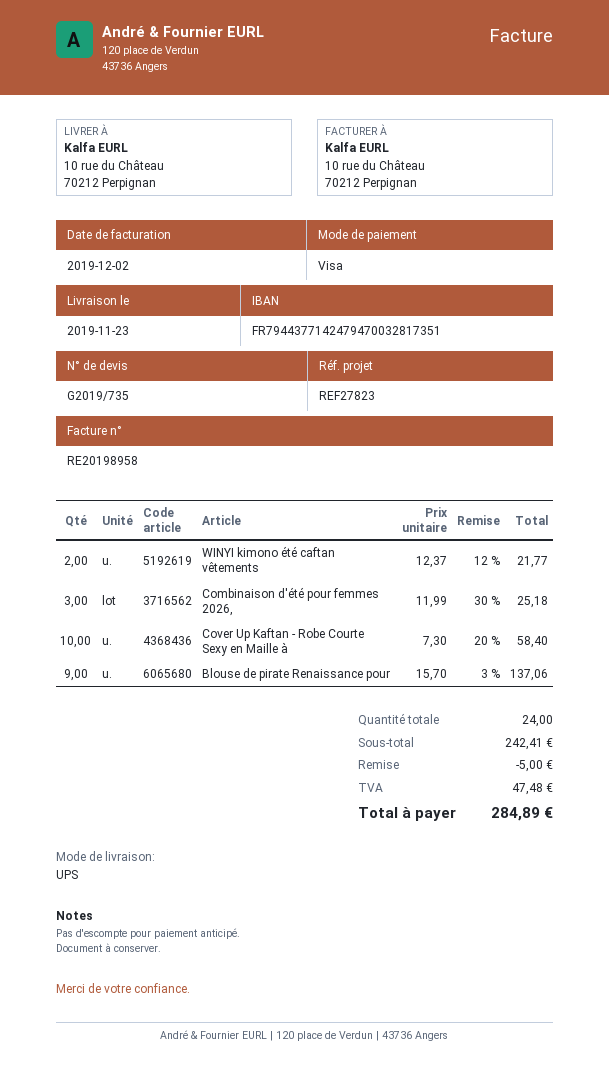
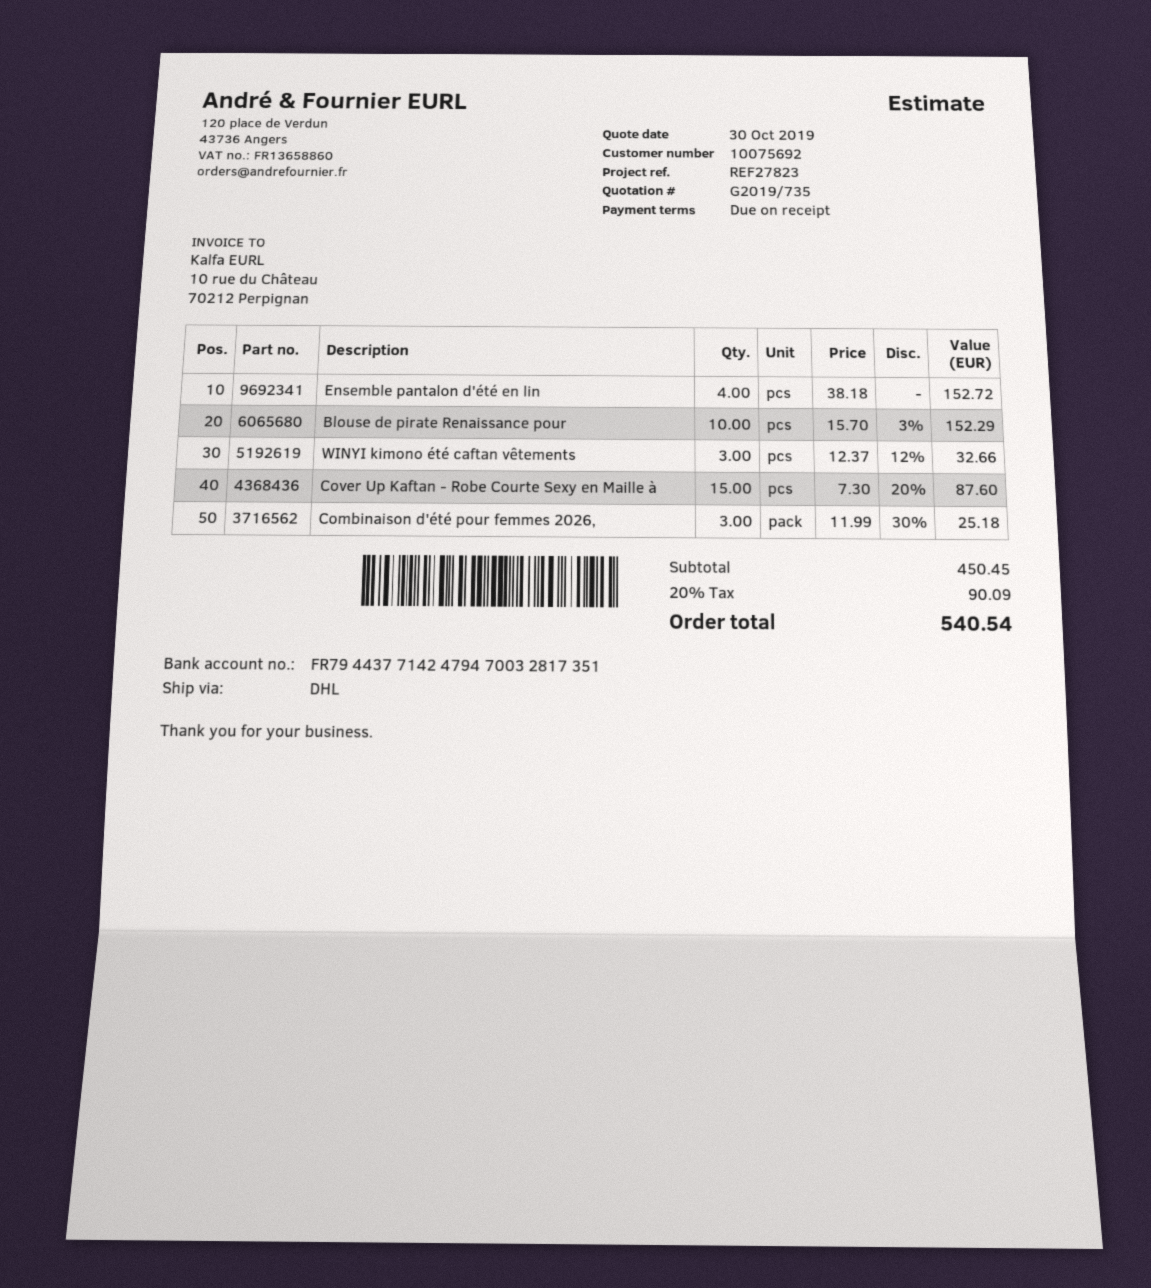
shipping method: UPS -> DHL
WINYI kimono été caftan vêtements: 2 x 12.37 - 12% = 21.77 -> 3 x 12.37 - 12% = 32.66
Cover Up Kaftan - Robe Courte Sexy en Maille à: 10 x 7.30 - 20% = 58.40 -> 15 x 7.30 - 20% = 87.60
Blouse de pirate Renaissance pour: 9 x 15.70 - 3% = 137.06 -> 10 x 15.70 - 3% = 152.29
Ensemble pantalon d'été en lin: none -> 4 x 38.18 = 152.72
subtotal: 242.41 -> 450.45
discount: 5.00 -> none
tax: 47.48 -> 90.09
total: 284.89 -> 540.54

